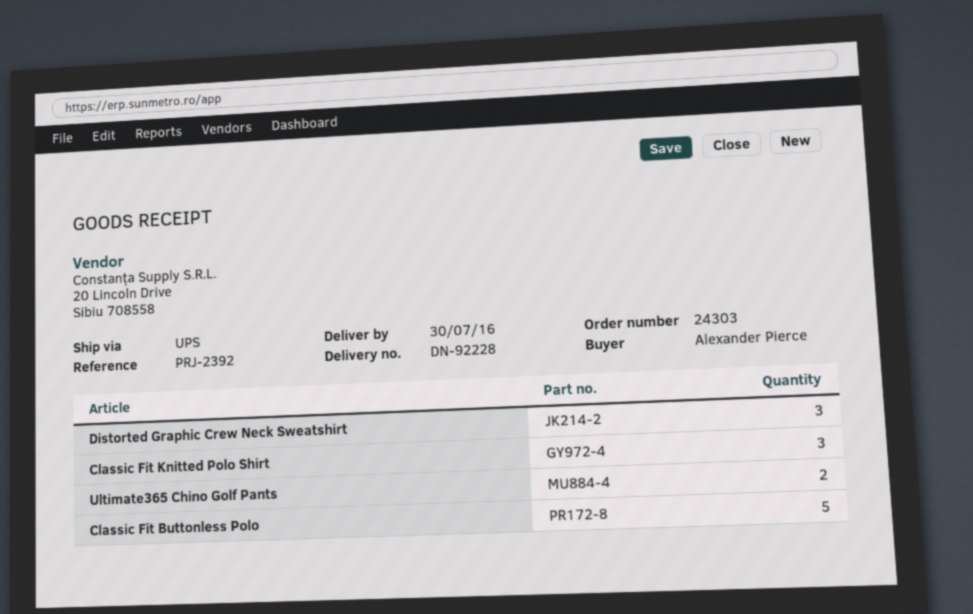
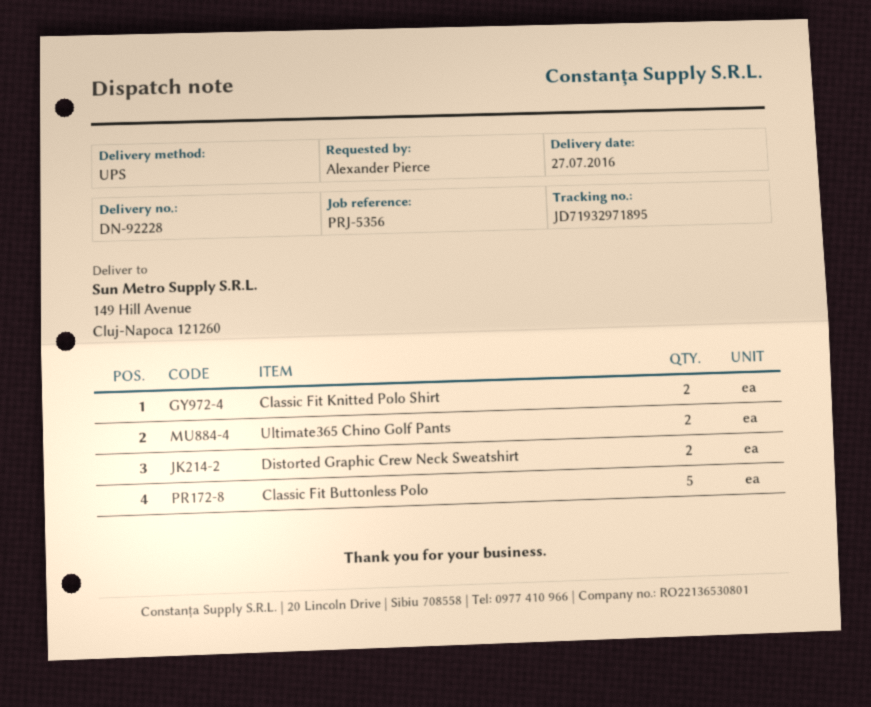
delivery date: 2016-07-30 -> 2016-07-27
reference: PRJ-2392 -> PRJ-5356
Distorted Graphic Crew Neck Sweatshirt: 3 -> 2
Classic Fit Knitted Polo Shirt: 3 -> 2

